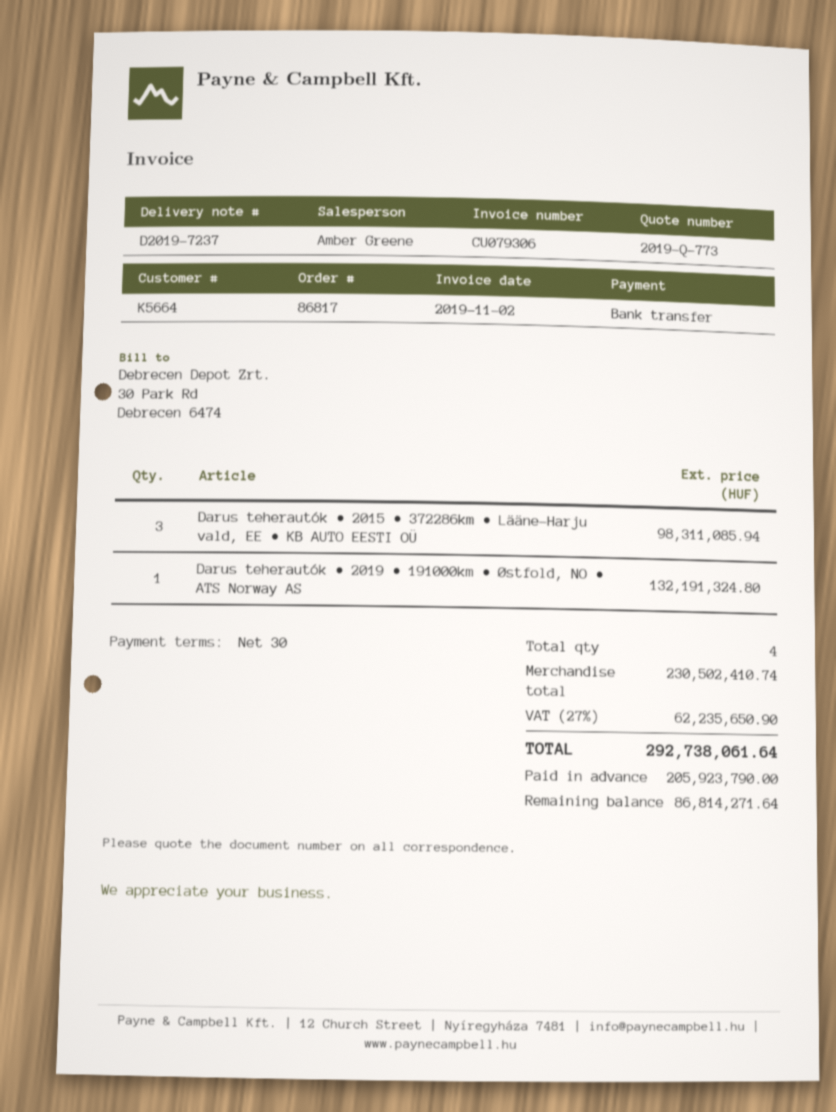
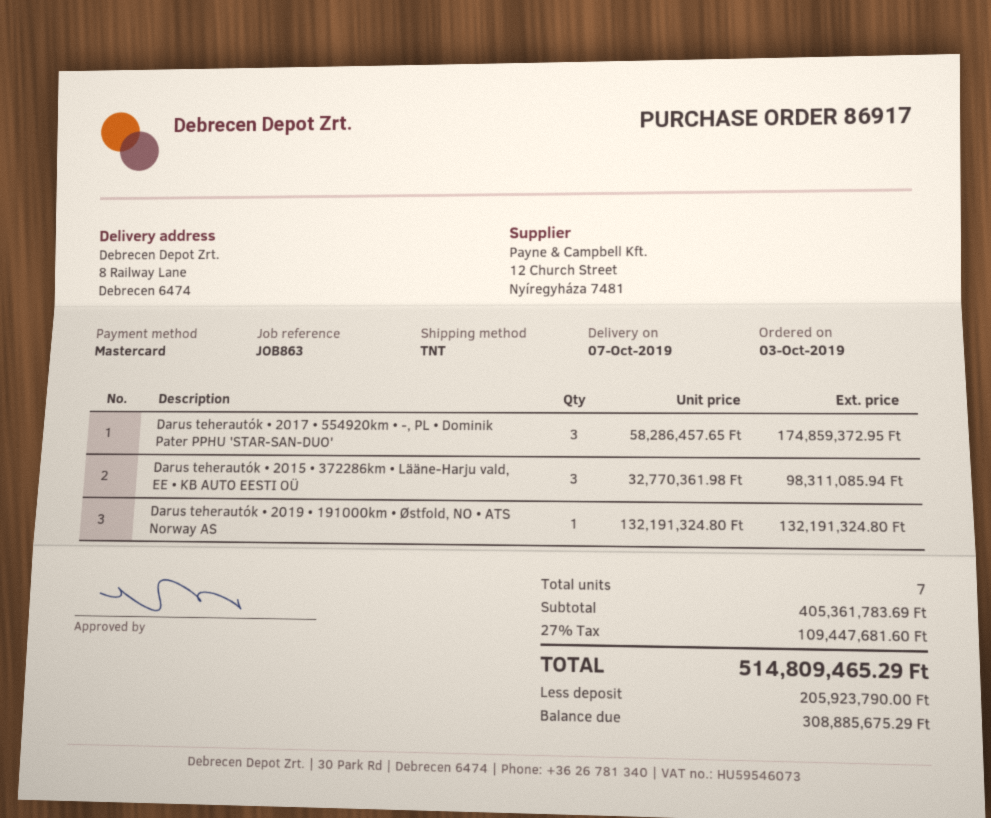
order number: 86817 -> 86917
payment method: bank transfer -> Mastercard
Darus teherautók • 2017 • 554920km • -, PL • Dominik Pater PPHU 'STAR-SAN-DUO': none -> 3 for 174859372.95
total quantity: 4 -> 7
subtotal: 230502410.74 -> 405361783.69
tax: 27% = 62235650.90 -> 27% = 109447681.60
total: 292738061.64 -> 514809465.29
balance: 86814271.64 -> 308885675.29

